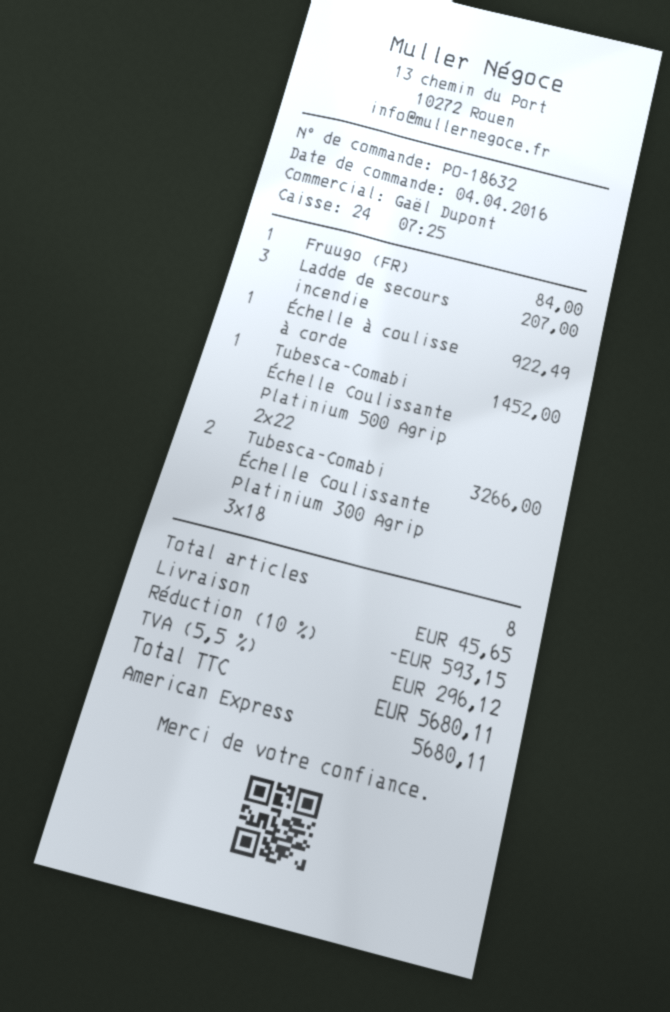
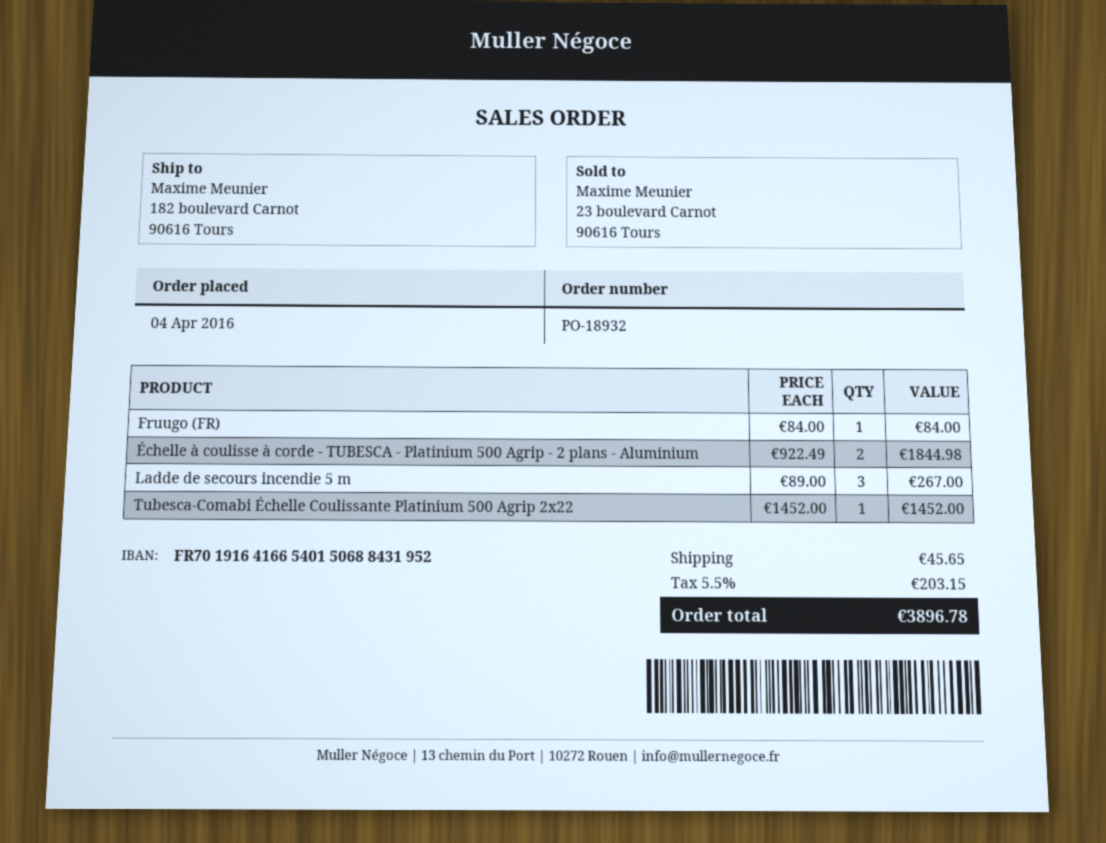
order number: PO-18632 -> PO-18932
Ladde de secours incendie: 3 for 207.00 -> 3 for 267.00
Échelle à coulisse à corde: 1 for 922.49 -> 2 for 1844.98
Tubesca-Comabi Échelle Coulissante Platinium 300 Agrip 3x18: 2 for 3266.00 -> none
discount: 10% = 593.15 -> none
tax: 5.5% = 296.12 -> 5.5% = 203.15
total: 5680.11 -> 3896.78

